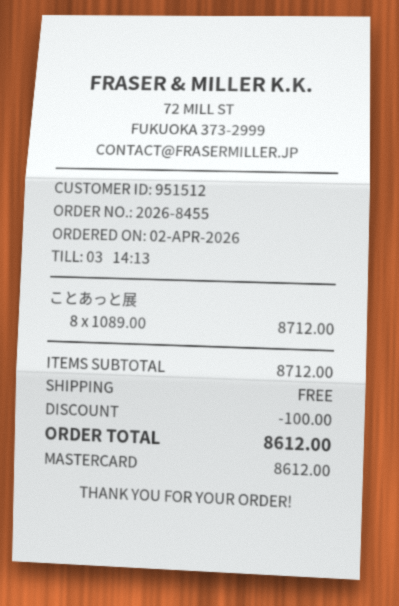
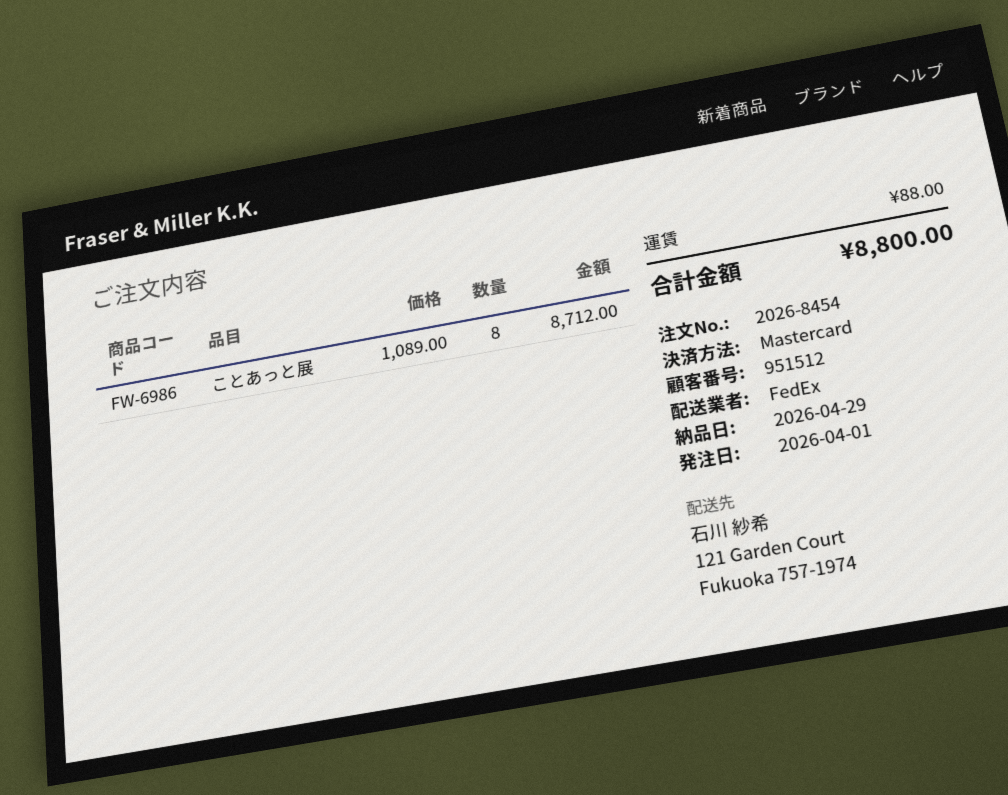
order number: 2026-8455 -> 2026-8454
order date: 2026-04-02 -> 2026-04-01
discount: 100.00 -> none
shipping: 0.00 -> 88.00
total: 8612.00 -> 8800.00

